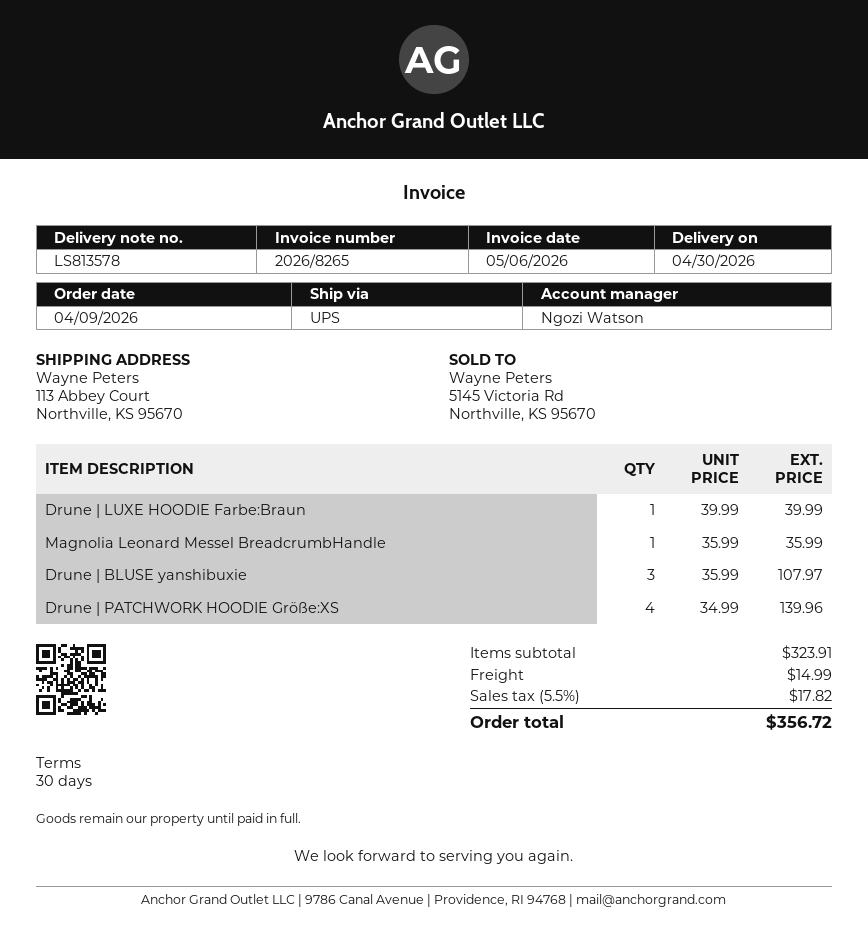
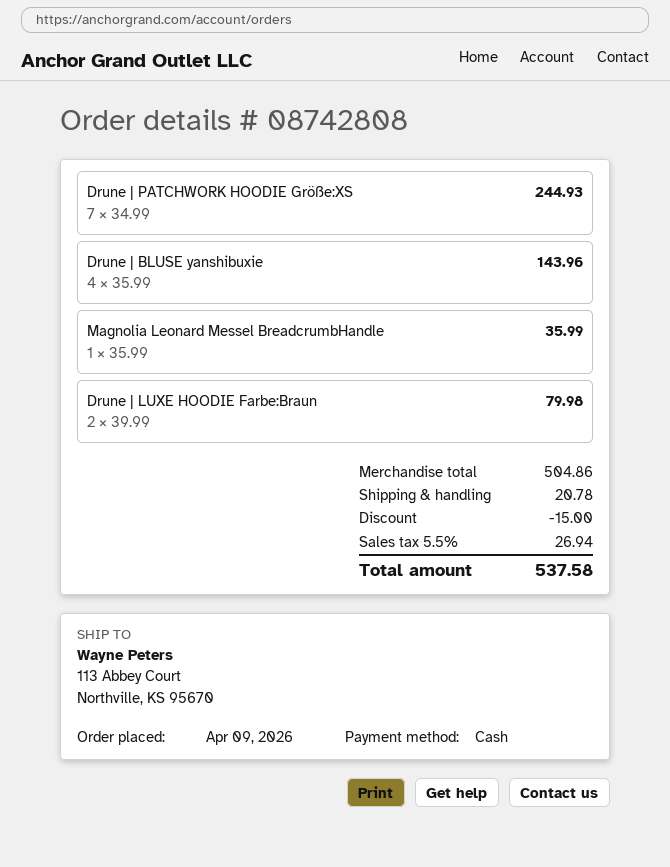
Drune | LUXE HOODIE Farbe:Braun: 1 x 39.99 = 39.99 -> 2 x 39.99 = 79.98
Drune | BLUSE yanshibuxie: 3 x 35.99 = 107.97 -> 4 x 35.99 = 143.96
Drune | PATCHWORK HOODIE Größe:XS: 4 x 34.99 = 139.96 -> 7 x 34.99 = 244.93
subtotal: 323.91 -> 504.86
discount: none -> 15.00
shipping: 14.99 -> 20.78
tax: 5.5% = 17.82 -> 5.5% = 26.94
total: 356.72 -> 537.58

